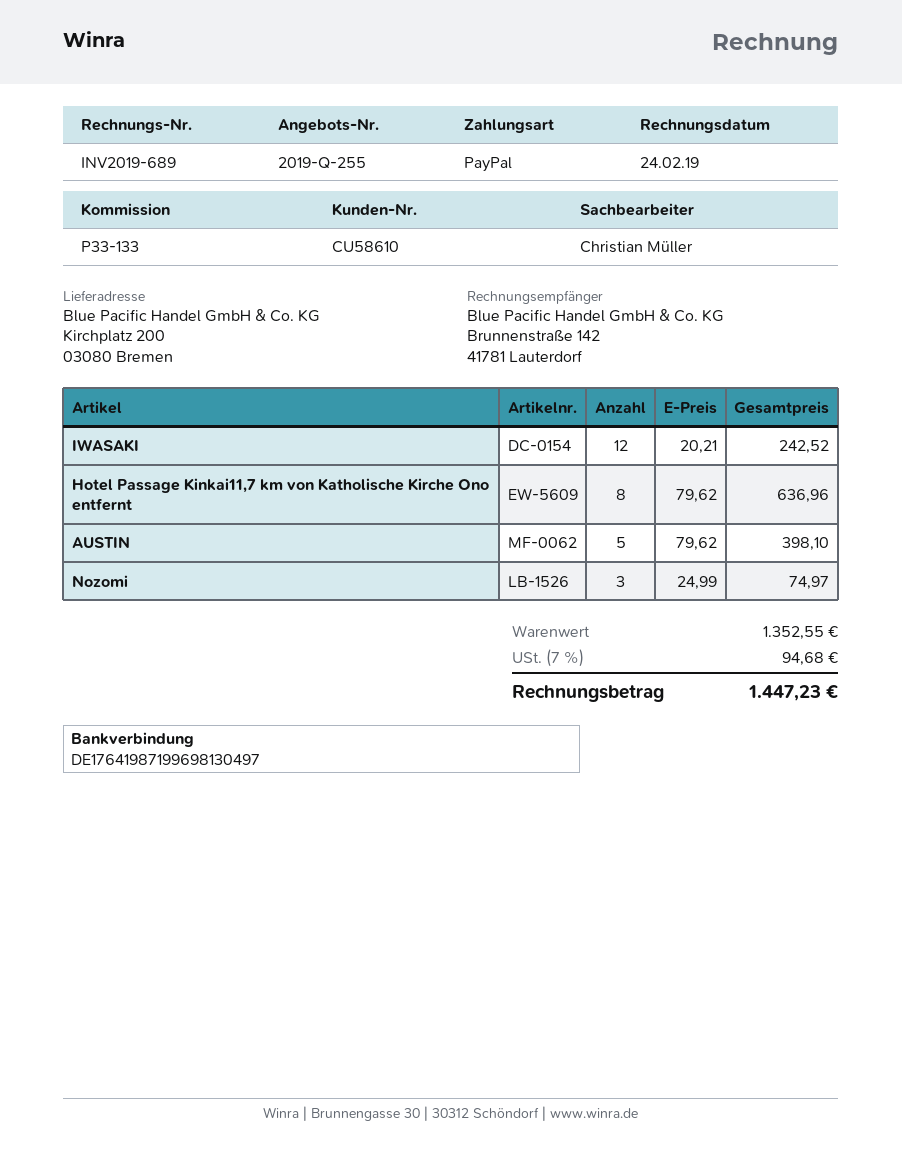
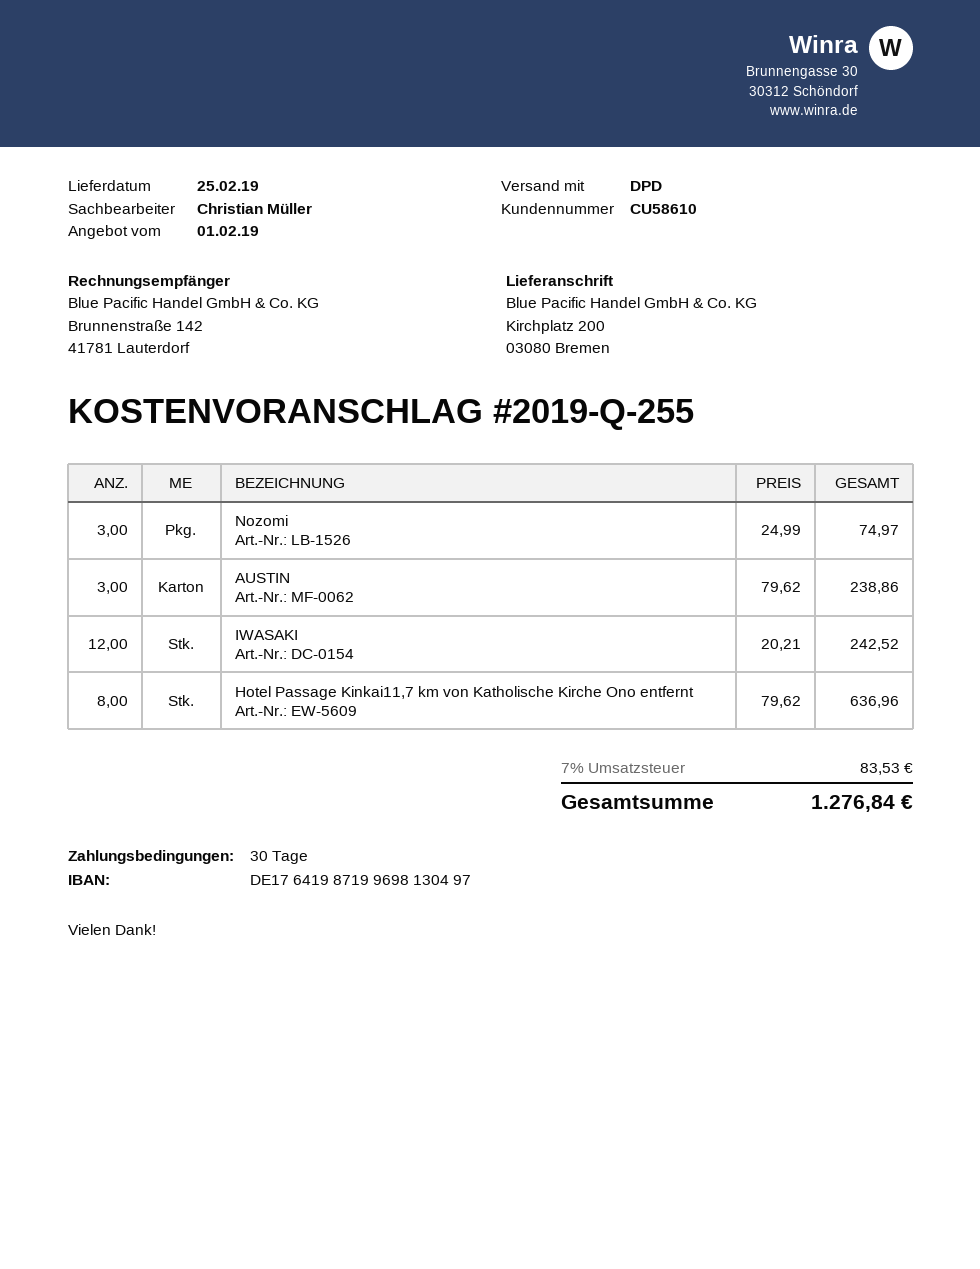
AUSTIN: 5 x 79.62 = 398.10 -> 3 x 79.62 = 238.86
tax: 7% = 94.68 -> 7% = 83.53
total: 1447.23 -> 1276.84

